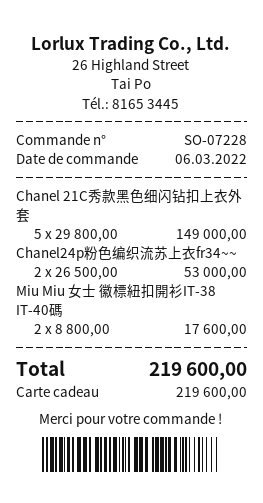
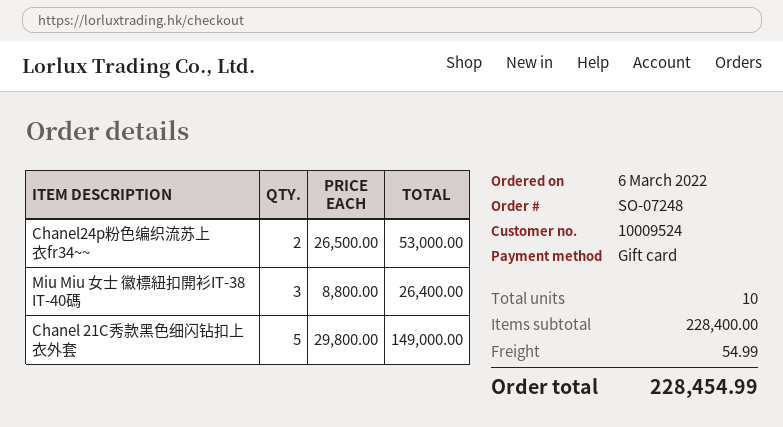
order number: SO-07228 -> SO-07248
Miu Miu 女士 徽標紐扣開衫IT-38 IT-40碼: 2 x 8800.00 = 17600.00 -> 3 x 8800.00 = 26400.00
shipping: none -> 54.99
total: 219600.00 -> 228454.99

